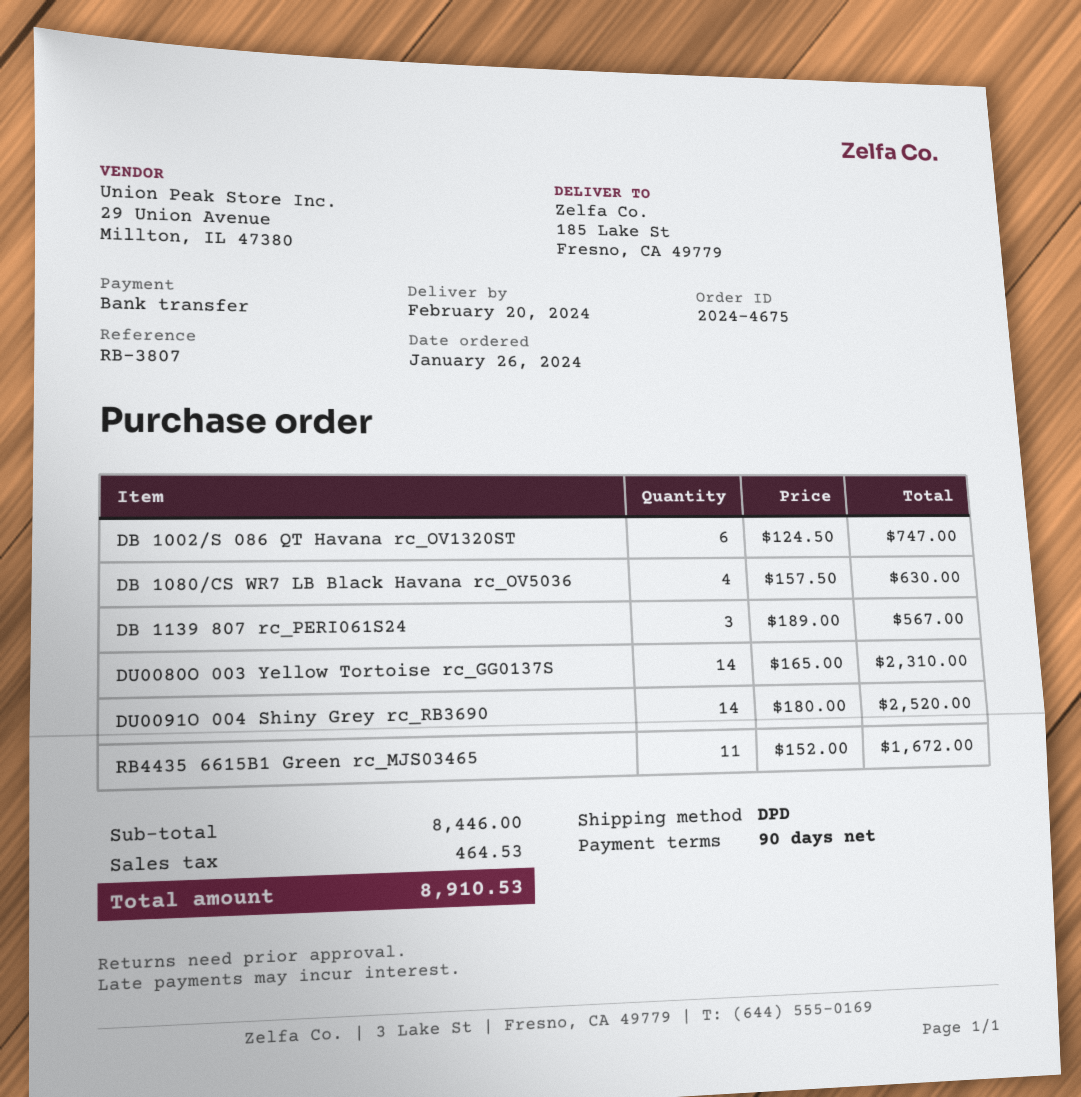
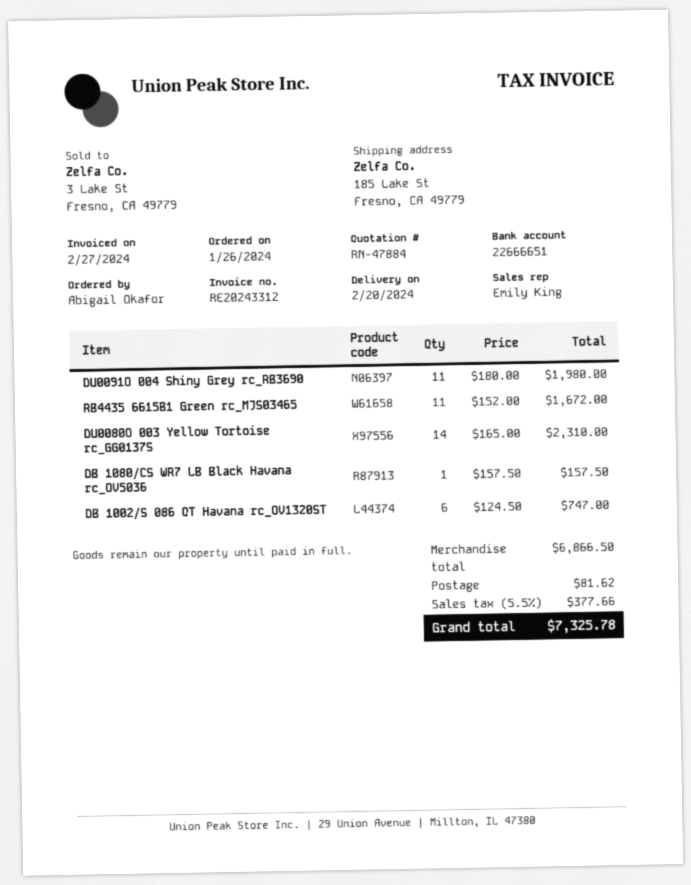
DB 1080/CS WR7 LB Black Havana rc_OV5036: 4 x 157.50 = 630.00 -> 1 x 157.50 = 157.50
DB 1139 807 rc_PERI061S24: 3 x 189.00 = 567.00 -> none
DU0091O 004 Shiny Grey rc_RB3690: 14 x 180.00 = 2520.00 -> 11 x 180.00 = 1980.00
subtotal: 8446.00 -> 6866.50
shipping: none -> 81.62
tax: 464.53 -> 377.66
total: 8910.53 -> 7325.78

